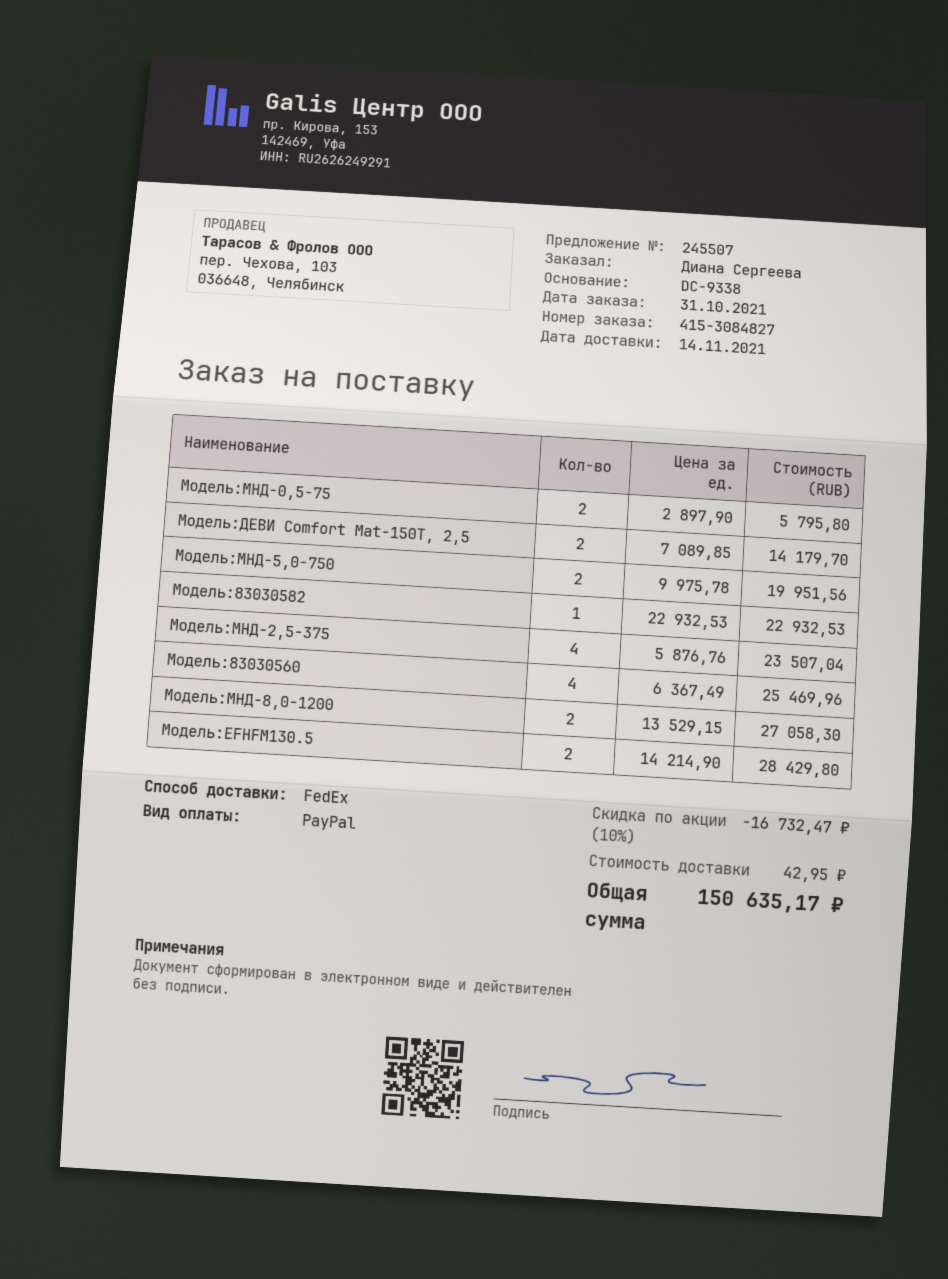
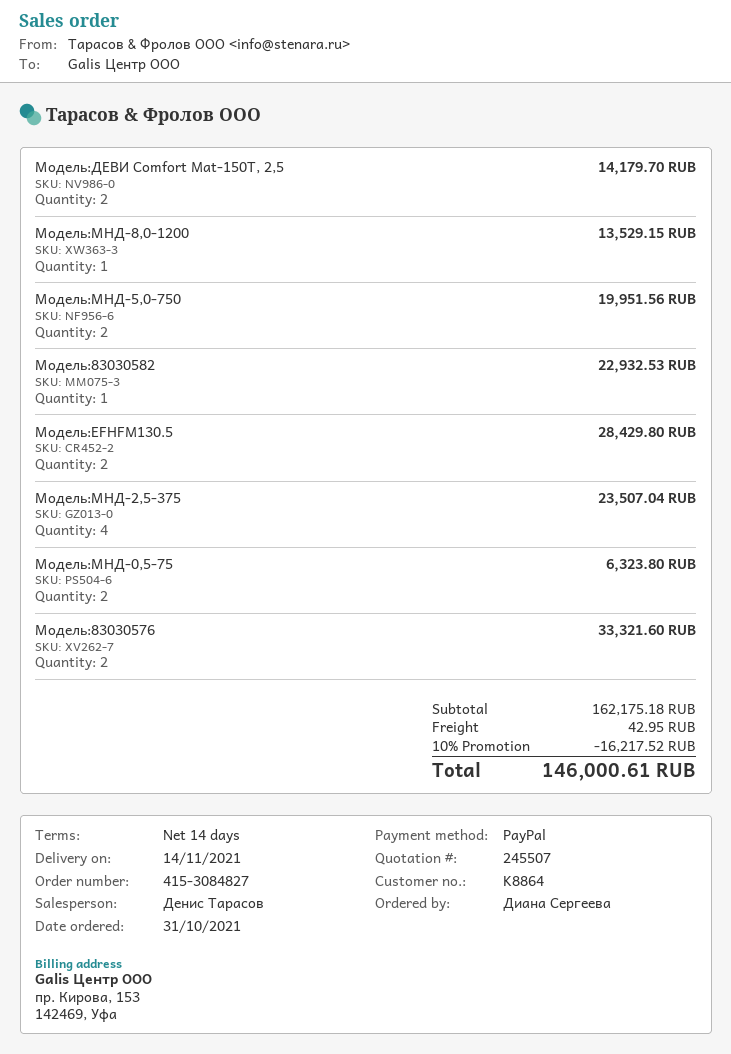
Модель:МНД-0,5-75: 2 for 5795.80 -> 2 for 6323.80
Модель:83030560: 4 for 25469.96 -> none
Модель:МНД-8,0-1200: 2 for 27058.30 -> 1 for 13529.15
Модель:83030576: none -> 2 for 33321.60
discount: 10% = 16732.47 -> 10% = 16217.52
total: 150635.17 -> 146000.61

